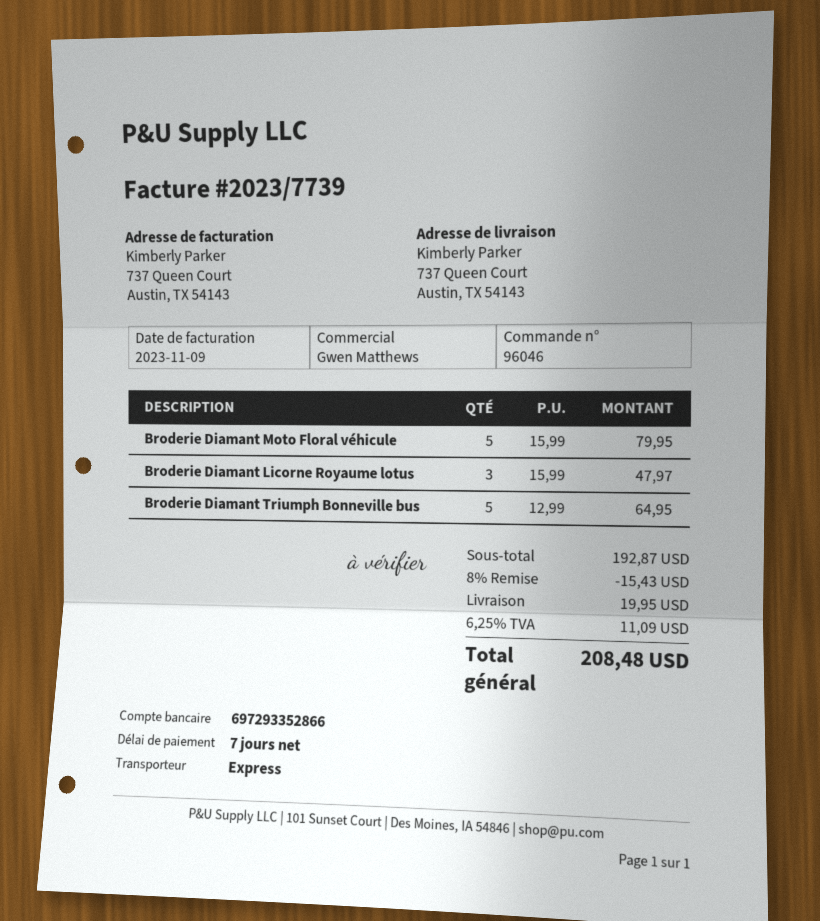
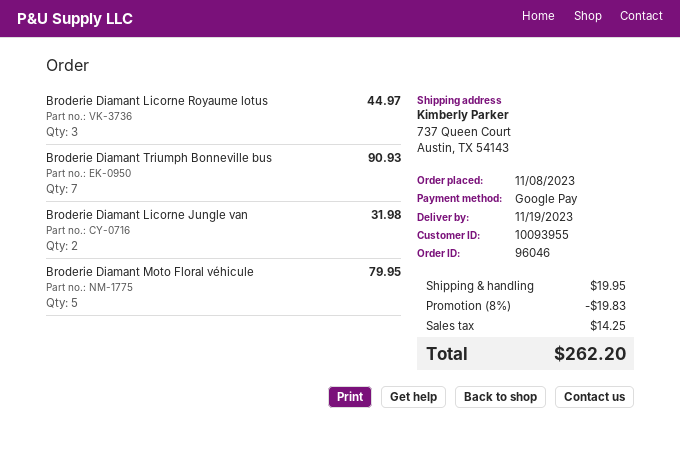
Broderie Diamant Licorne Royaume lotus: 3 for 47.97 -> 3 for 44.97
Broderie Diamant Triumph Bonneville bus: 5 for 64.95 -> 7 for 90.93
Broderie Diamant Licorne Jungle van: none -> 2 for 31.98
discount: 8% = 15.43 -> 8% = 19.83
tax: 11.09 -> 14.25
total: 208.48 -> 262.20

